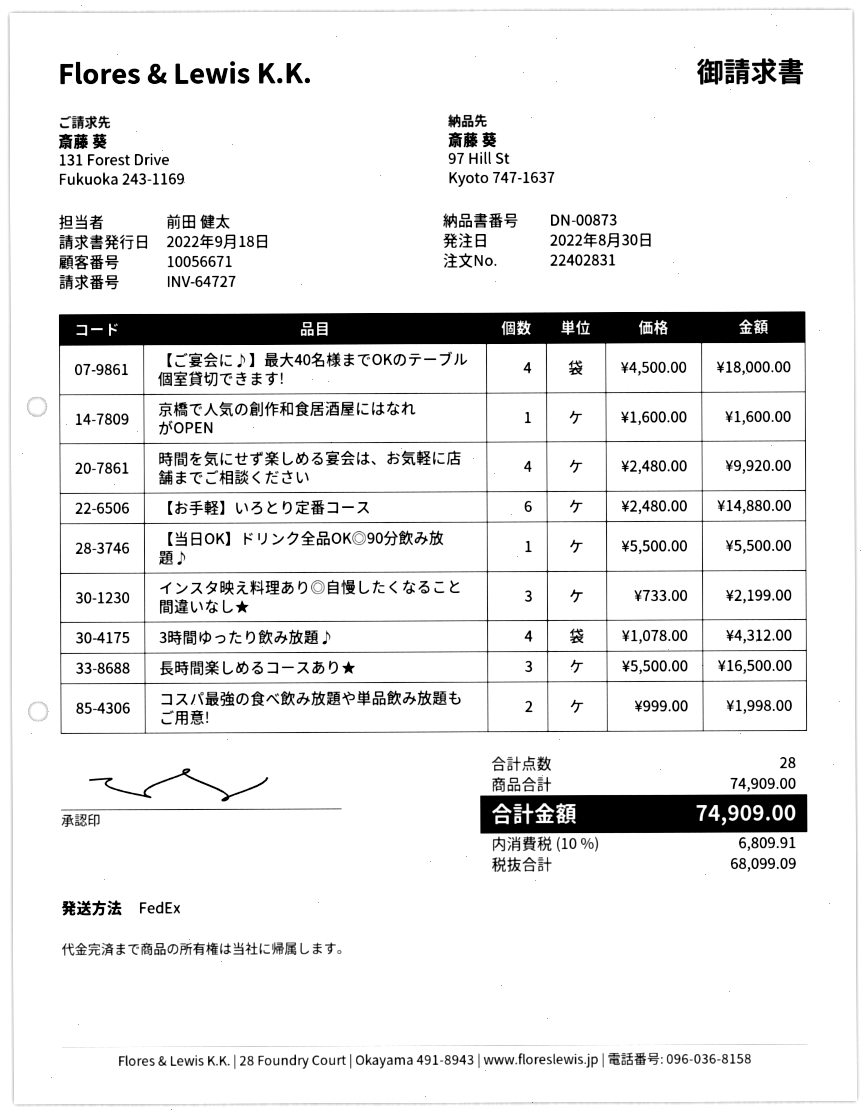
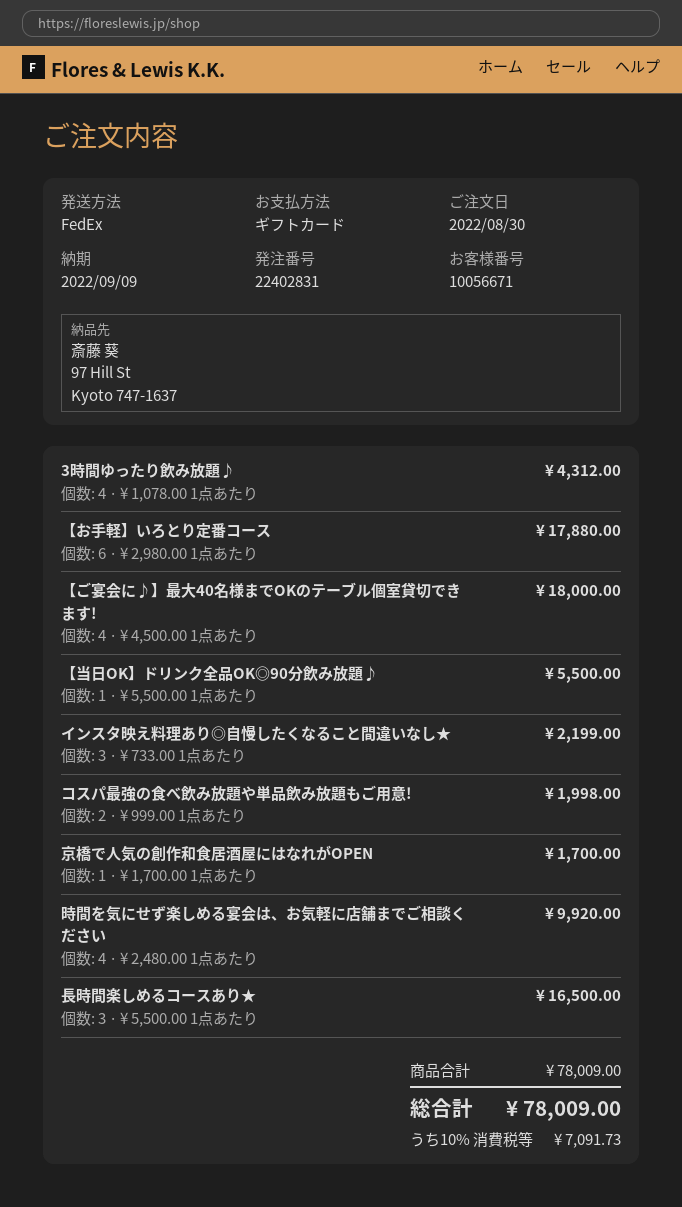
京橋で人気の創作和食居酒屋にはなれがOPEN: 1 x 1600.00 = 1600.00 -> 1 x 1700.00 = 1700.00
【お手軽】いろとり定番コース: 6 x 2480.00 = 14880.00 -> 6 x 2980.00 = 17880.00
subtotal: 74909.00 -> 78009.00
tax: 10% = 6809.91 -> 10% = 7091.73
total: 74909.00 -> 78009.00

